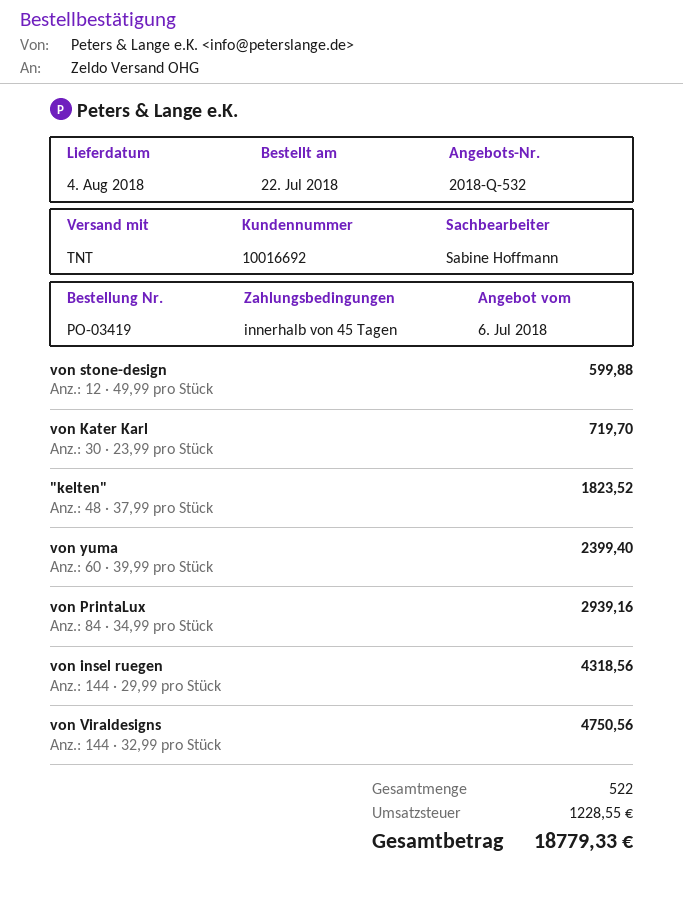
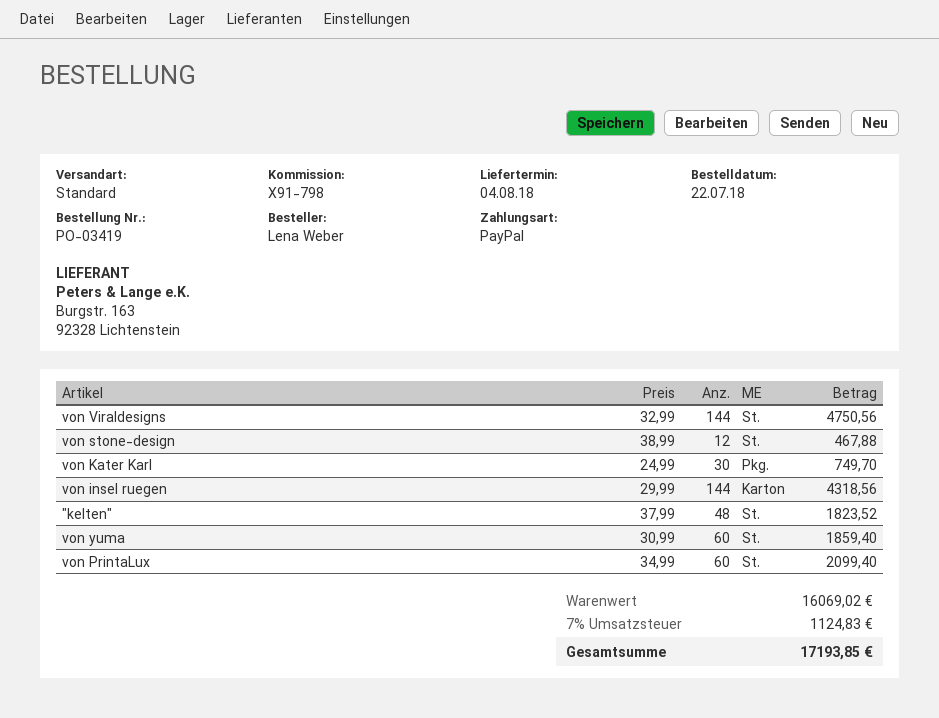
shipping method: TNT -> standard
von stone-design: 12 x 49.99 = 599.88 -> 12 x 38.99 = 467.88
von Kater Karl: 30 x 23.99 = 719.70 -> 30 x 24.99 = 749.70
von yuma: 60 x 39.99 = 2399.40 -> 60 x 30.99 = 1859.40
von PrintaLux: 84 x 34.99 = 2939.16 -> 60 x 34.99 = 2099.40
tax: 1228.55 -> 1124.83
total: 18779.33 -> 17193.85

